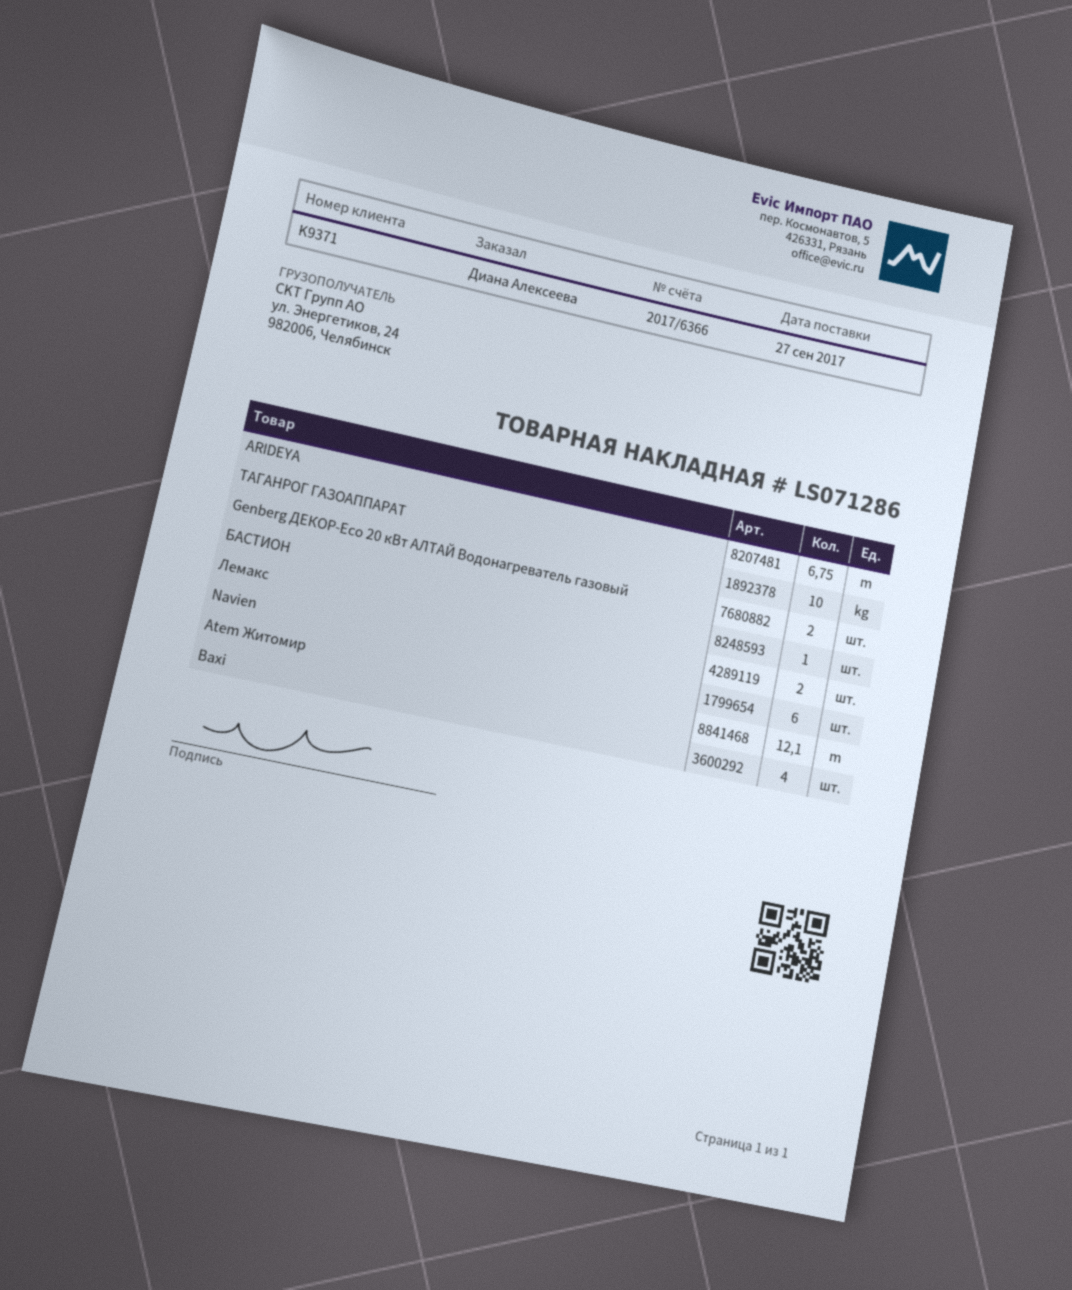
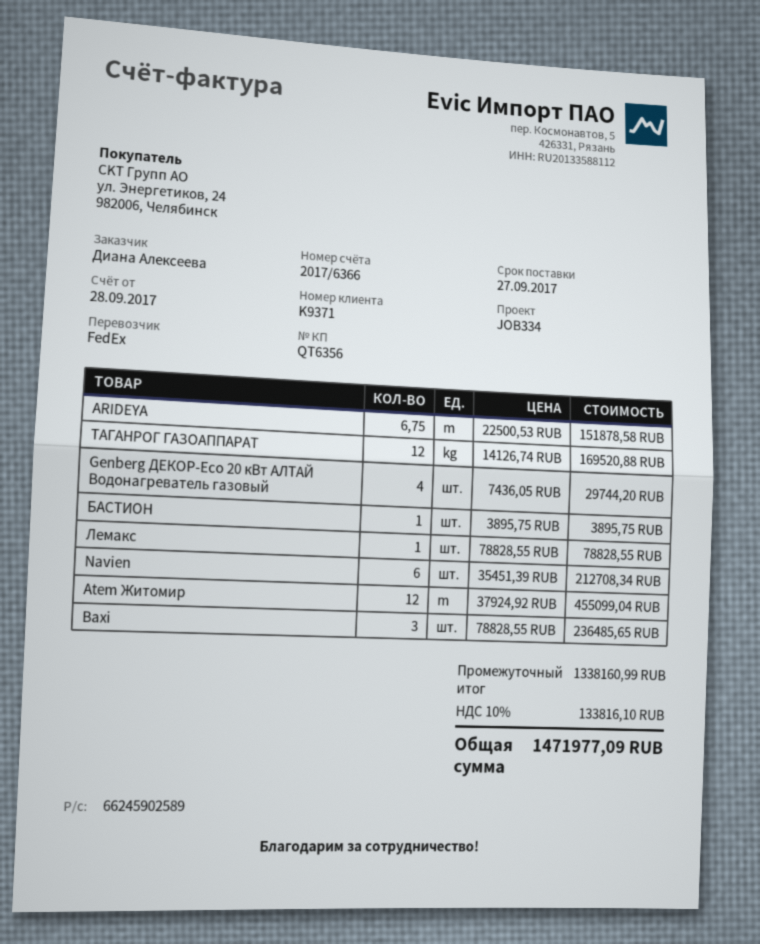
ТАГАНРОГ ГАЗОАППАРАТ: 10 -> 12
Genberg ДЕКОР-Eco 20 кВт АЛТАЙ Водонагреватель газовый: 2 -> 4
Лемакс: 2 -> 1
Atem Житомир: 12.1 -> 12
Baxi: 4 -> 3

